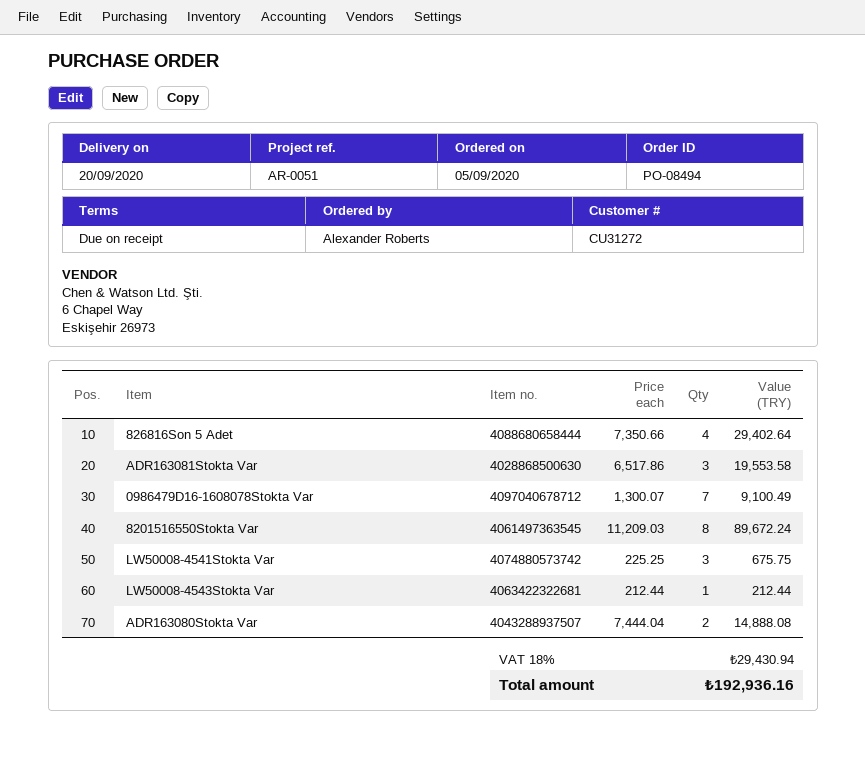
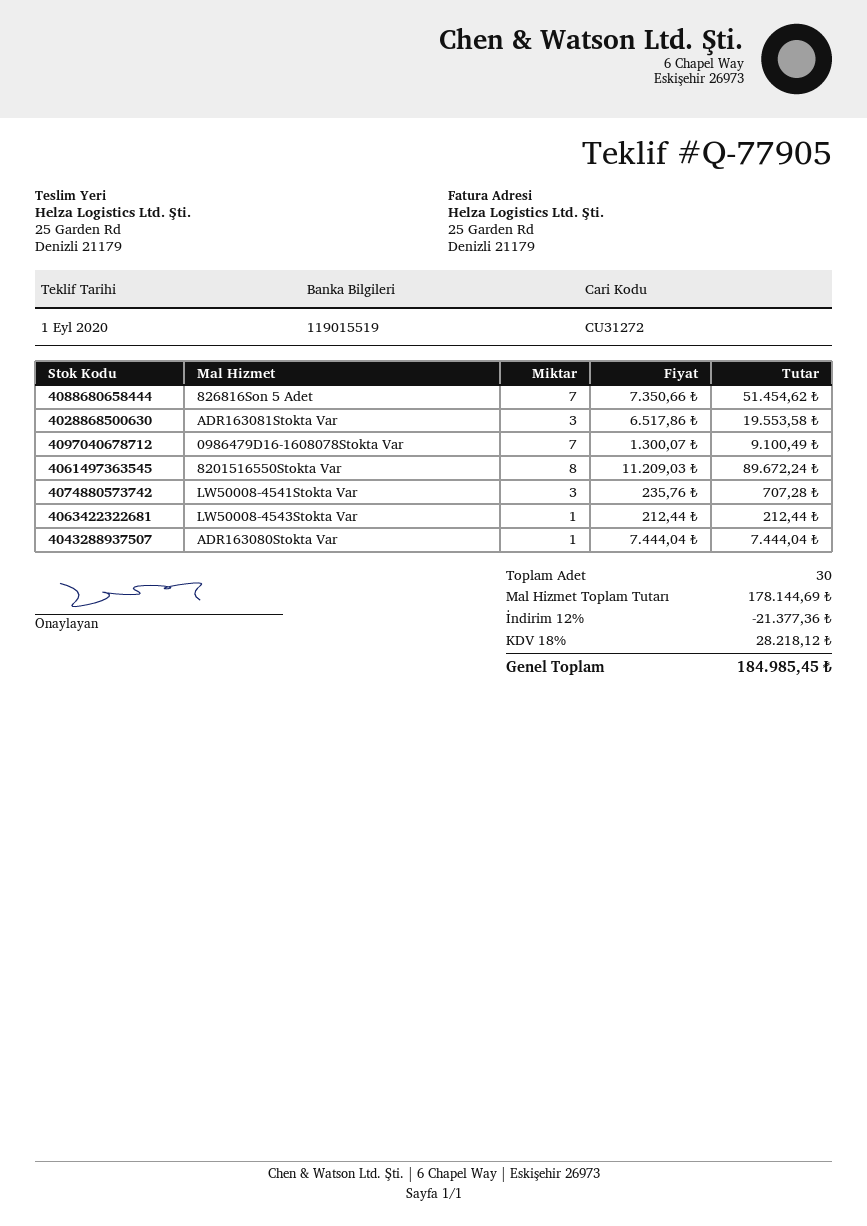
826816Son 5 Adet: 4 x 7350.66 = 29402.64 -> 7 x 7350.66 = 51454.62
LW50008-4541Stokta Var: 3 x 225.25 = 675.75 -> 3 x 235.76 = 707.28
ADR163080Stokta Var: 2 x 7444.04 = 14888.08 -> 1 x 7444.04 = 7444.04
discount: none -> 12% = 21377.36
tax: 18% = 29430.94 -> 18% = 28218.12
total: 192936.16 -> 184985.45

